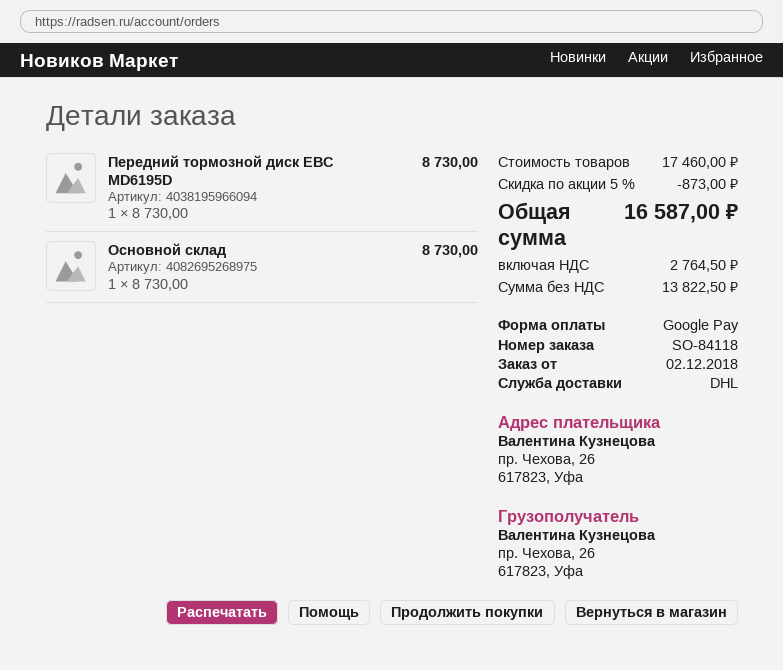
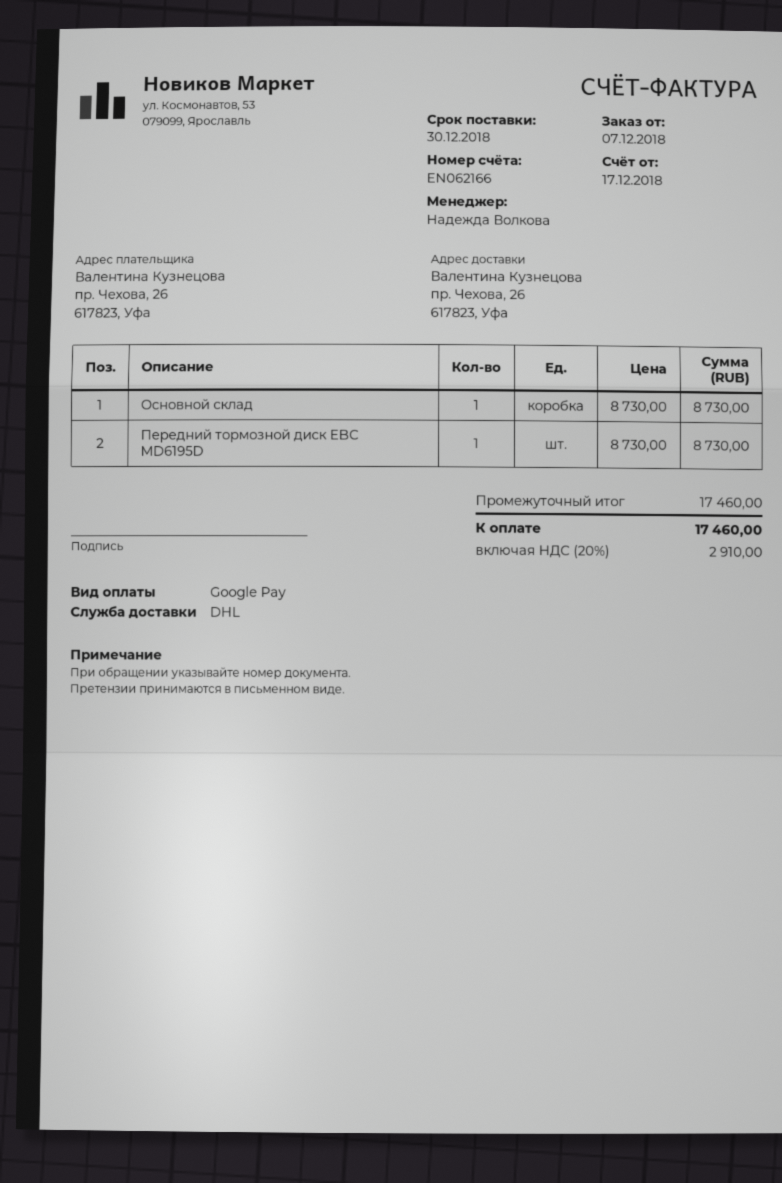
order date: 2018-12-02 -> 2018-12-07
discount: 5% = 873.00 -> none
tax: 2764.50 -> 2910.00
total: 16587.00 -> 17460.00

